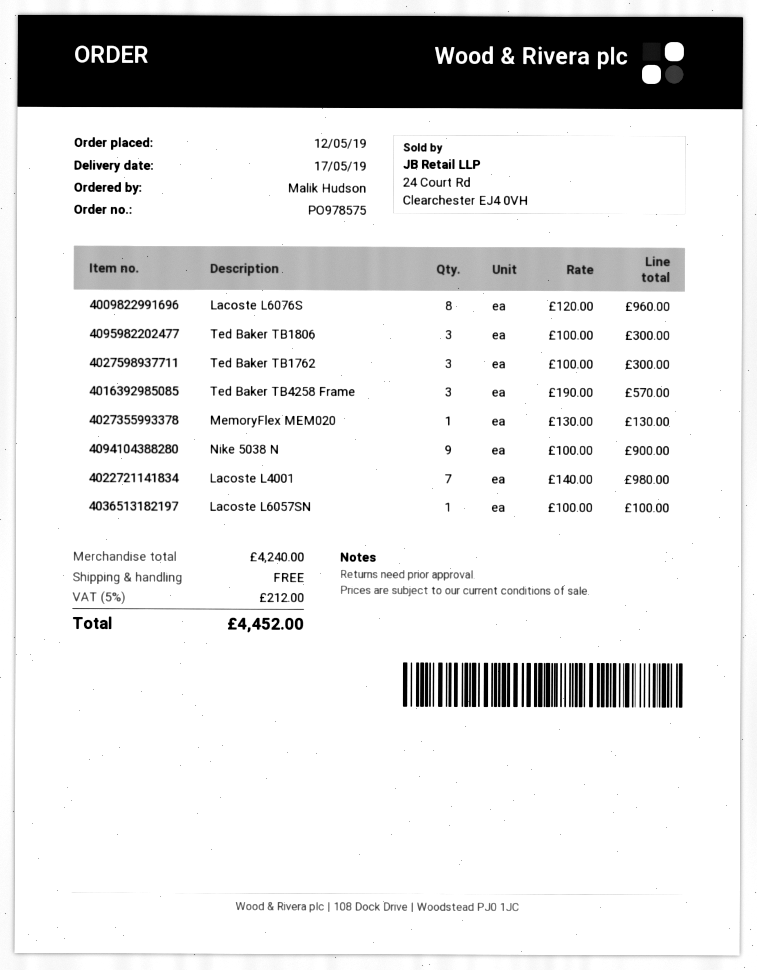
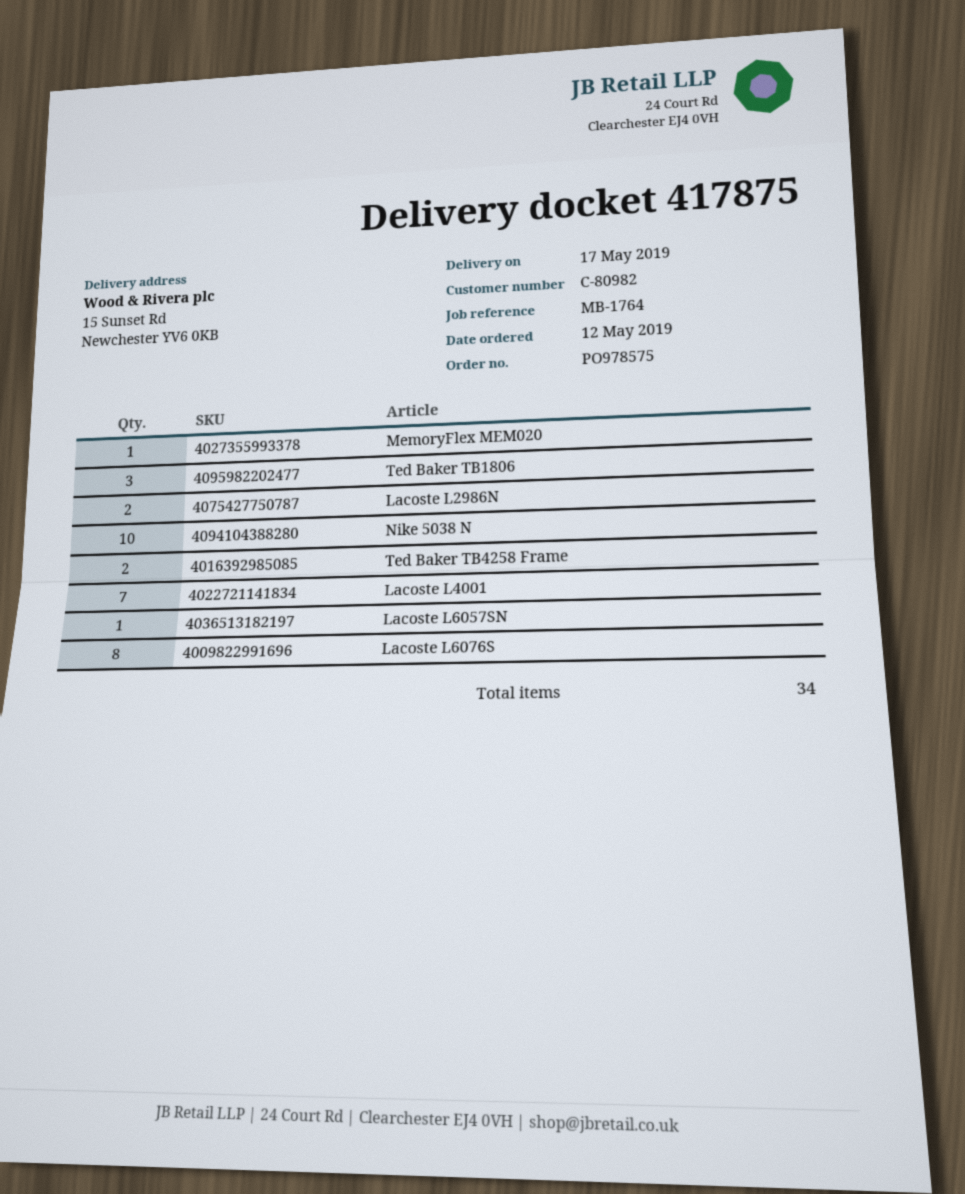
Ted Baker TB1762: 3 -> none
Ted Baker TB4258 Frame: 3 -> 2
Nike 5038 N: 9 -> 10
Lacoste L2986N: none -> 2

